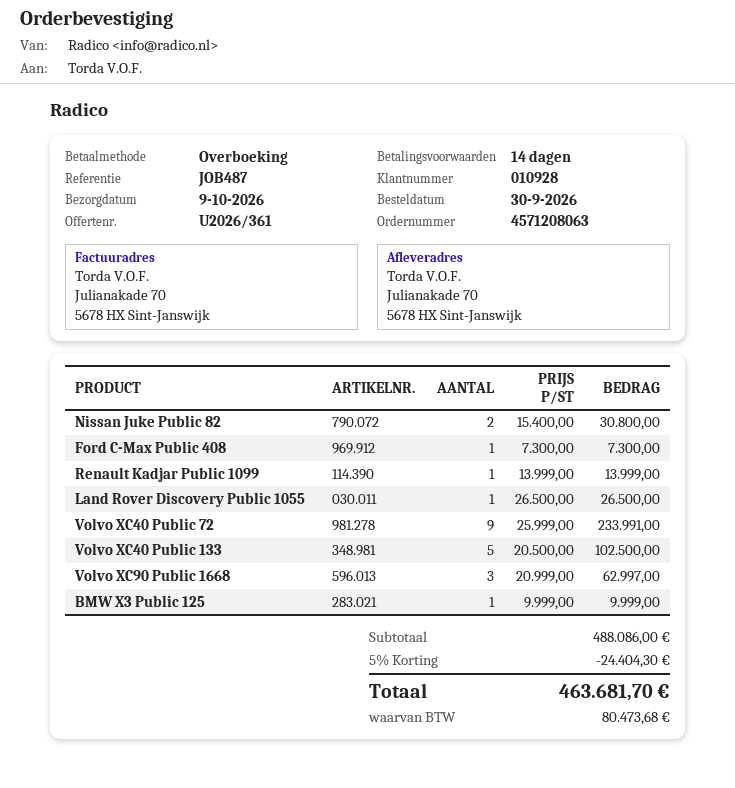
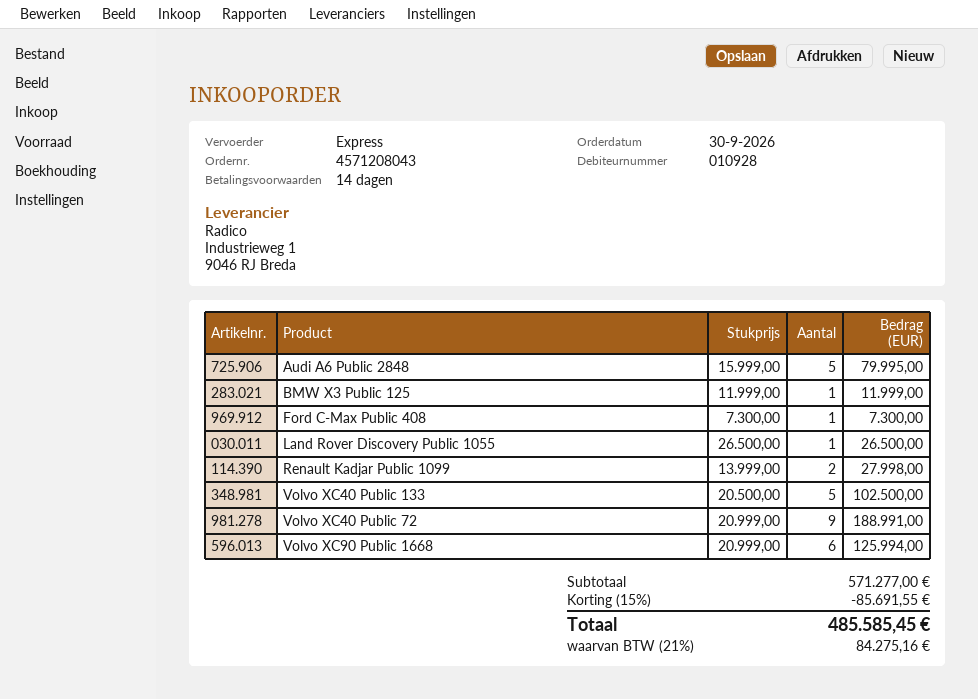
order number: 4571208063 -> 4571208043
Nissan Juke Public 82: 2 x 15400.00 = 30800.00 -> none
Renault Kadjar Public 1099: 1 x 13999.00 = 13999.00 -> 2 x 13999.00 = 27998.00
Volvo XC40 Public 72: 9 x 25999.00 = 233991.00 -> 9 x 20999.00 = 188991.00
Volvo XC90 Public 1668: 3 x 20999.00 = 62997.00 -> 6 x 20999.00 = 125994.00
BMW X3 Public 125: 1 x 9999.00 = 9999.00 -> 1 x 11999.00 = 11999.00
Audi A6 Public 2848: none -> 5 x 15999.00 = 79995.00
subtotal: 488086.00 -> 571277.00
discount: 5% = 24404.30 -> 15% = 85691.55
tax: 80473.68 -> 84275.16
total: 463681.70 -> 485585.45

